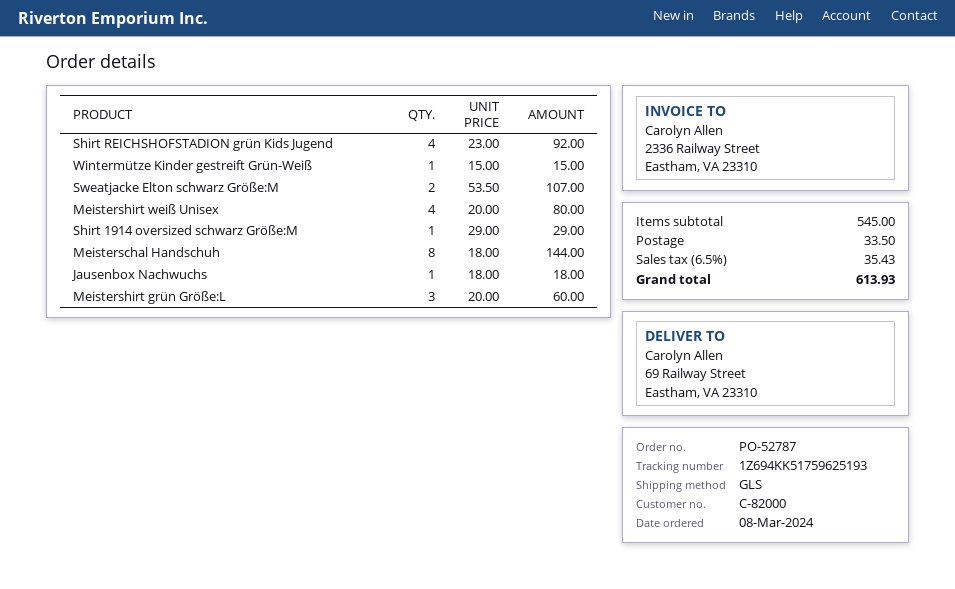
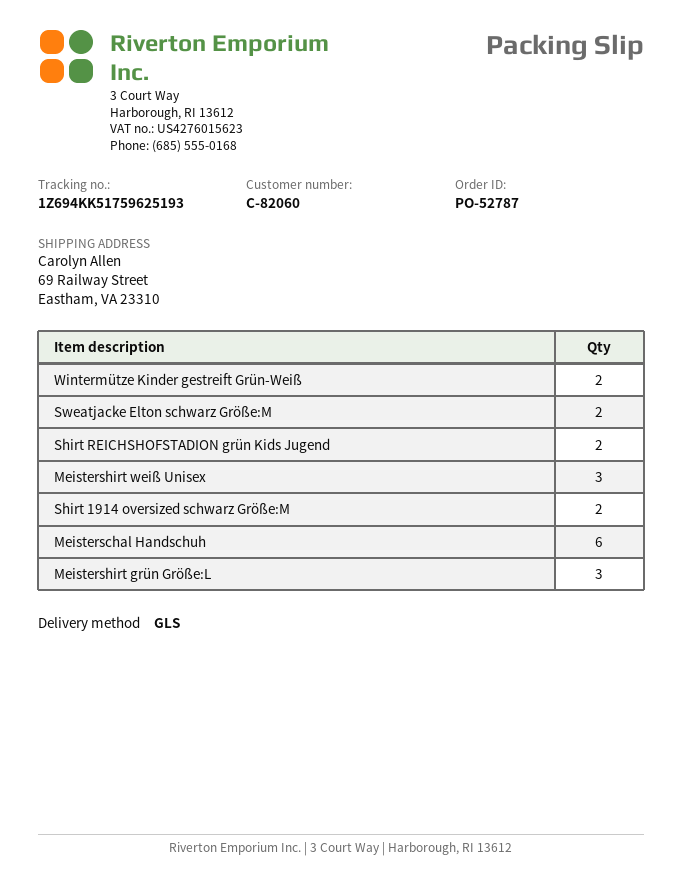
customer number: C-82000 -> C-82060
Shirt REICHSHOFSTADION grün Kids Jugend: 4 -> 2
Wintermütze Kinder gestreift Grün-Weiß: 1 -> 2
Meistershirt weiß Unisex: 4 -> 3
Shirt 1914 oversized schwarz Größe:M: 1 -> 2
Meisterschal Handschuh: 8 -> 6
Jausenbox Nachwuchs: 1 -> none

